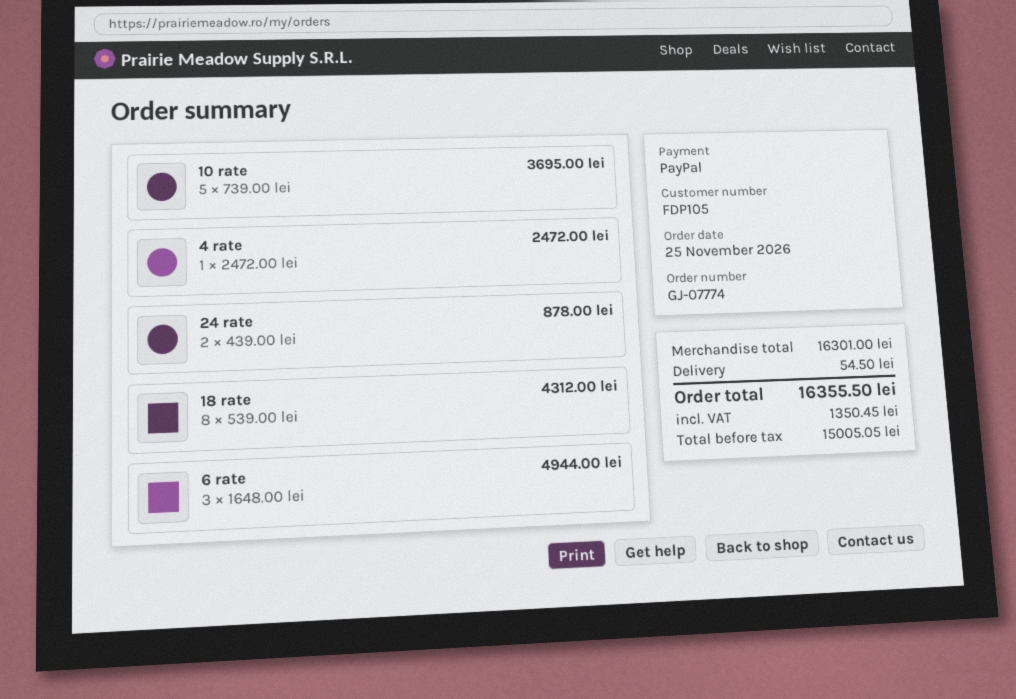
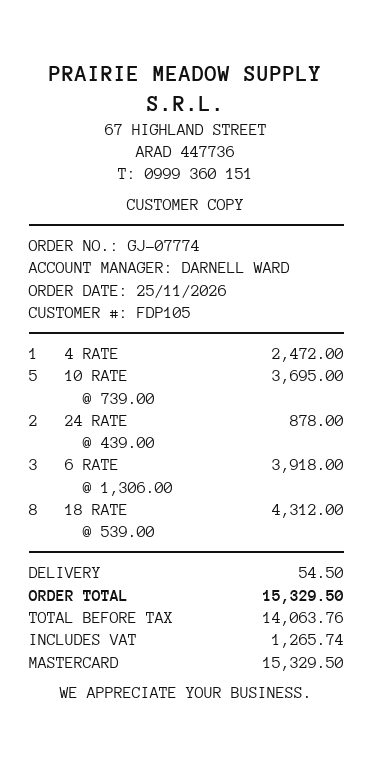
payment method: PayPal -> Mastercard
6 rate: 3 x 1648.00 = 4944.00 -> 3 x 1306.00 = 3918.00
net: 15005.05 -> 14063.76
tax: 1350.45 -> 1265.74
total: 16355.50 -> 15329.50

